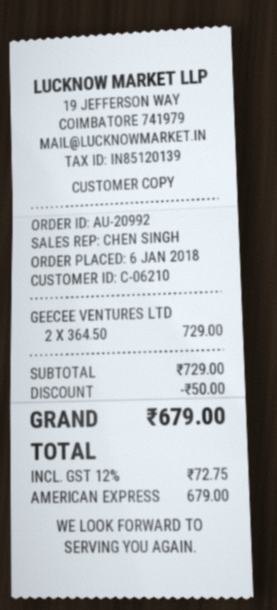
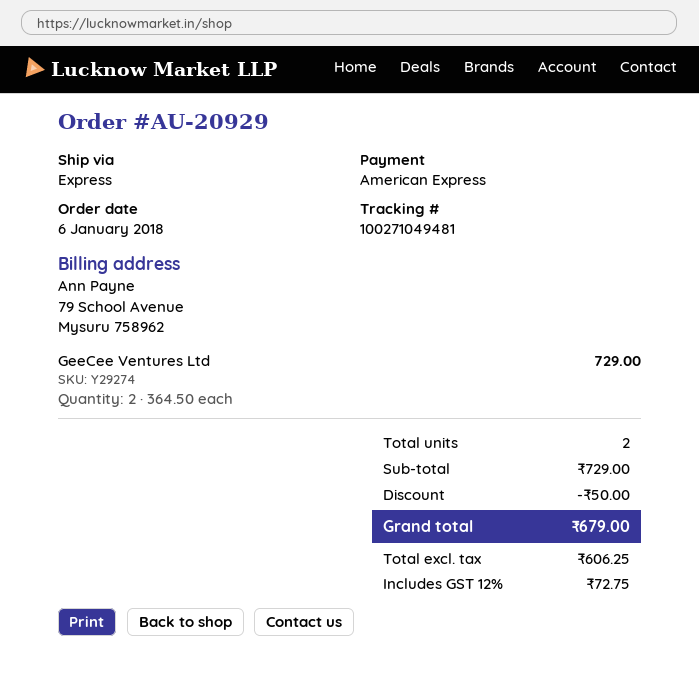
order number: AU-20992 -> AU-20929

